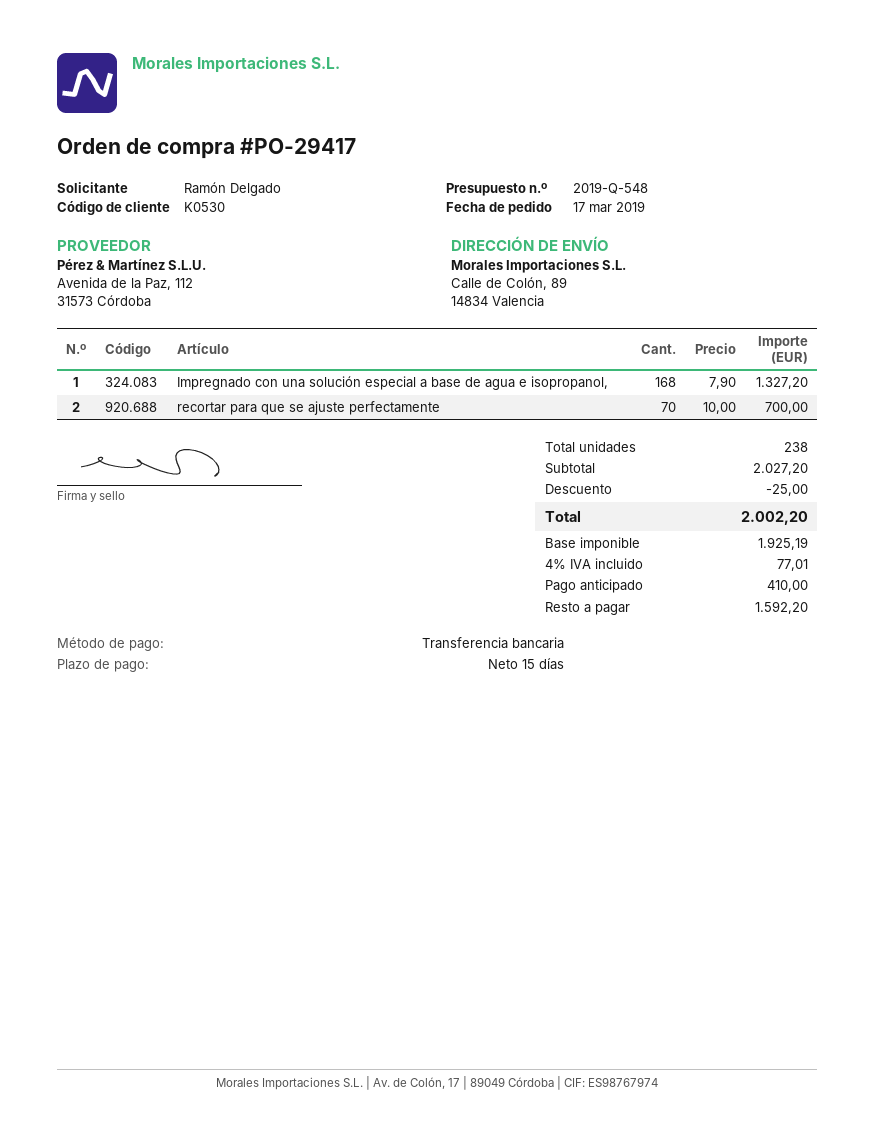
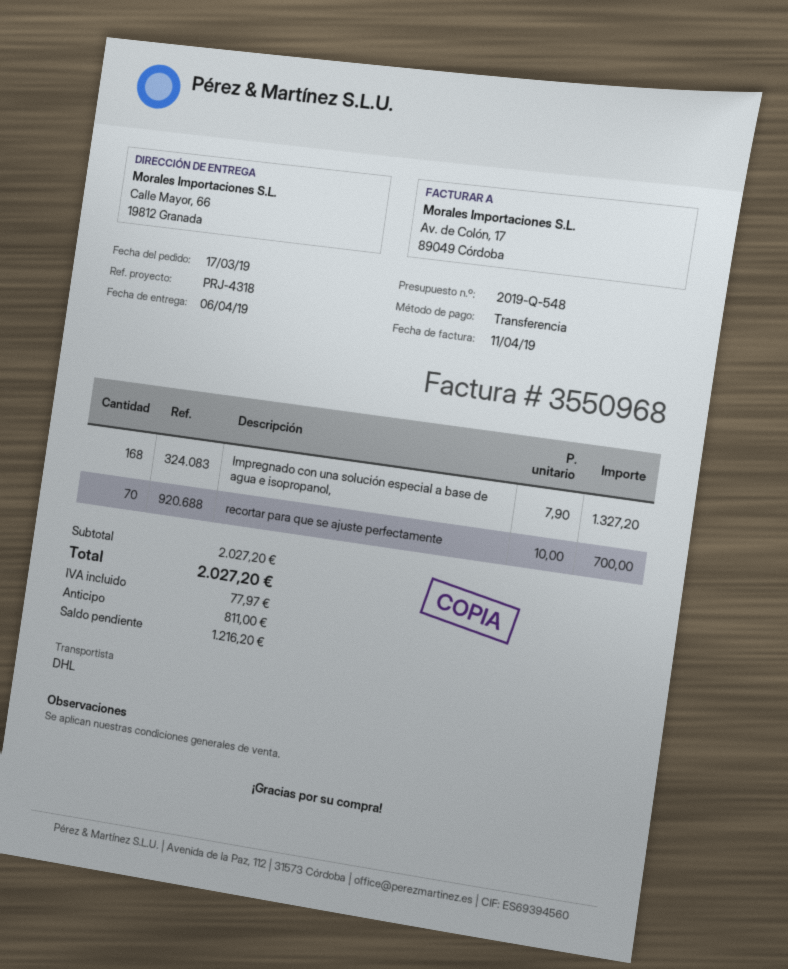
ship to: Calle de Colón, 89, 14834 Valencia -> Calle Mayor, 66, 19812 Granada
discount: 25.00 -> none
tax: 77.01 -> 77.97
total: 2002.20 -> 2027.20
deposit: 410.00 -> 811.00
balance: 1592.20 -> 1216.20

